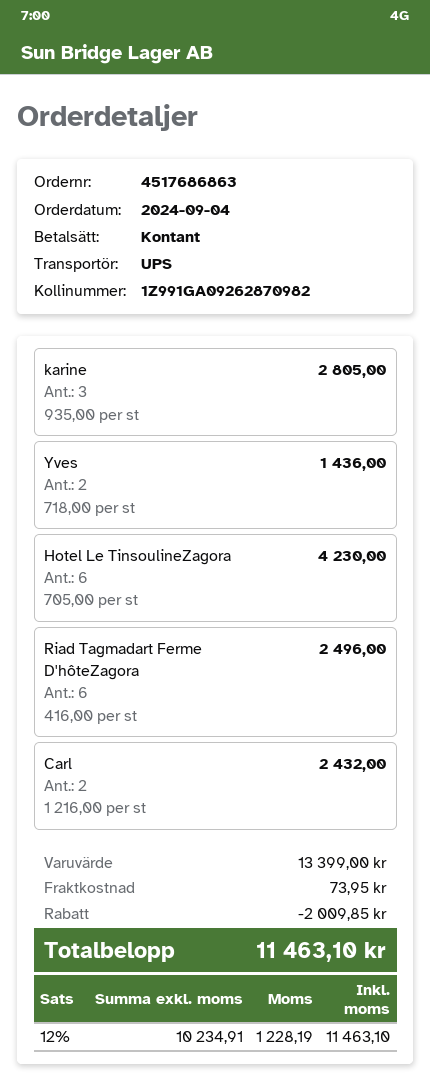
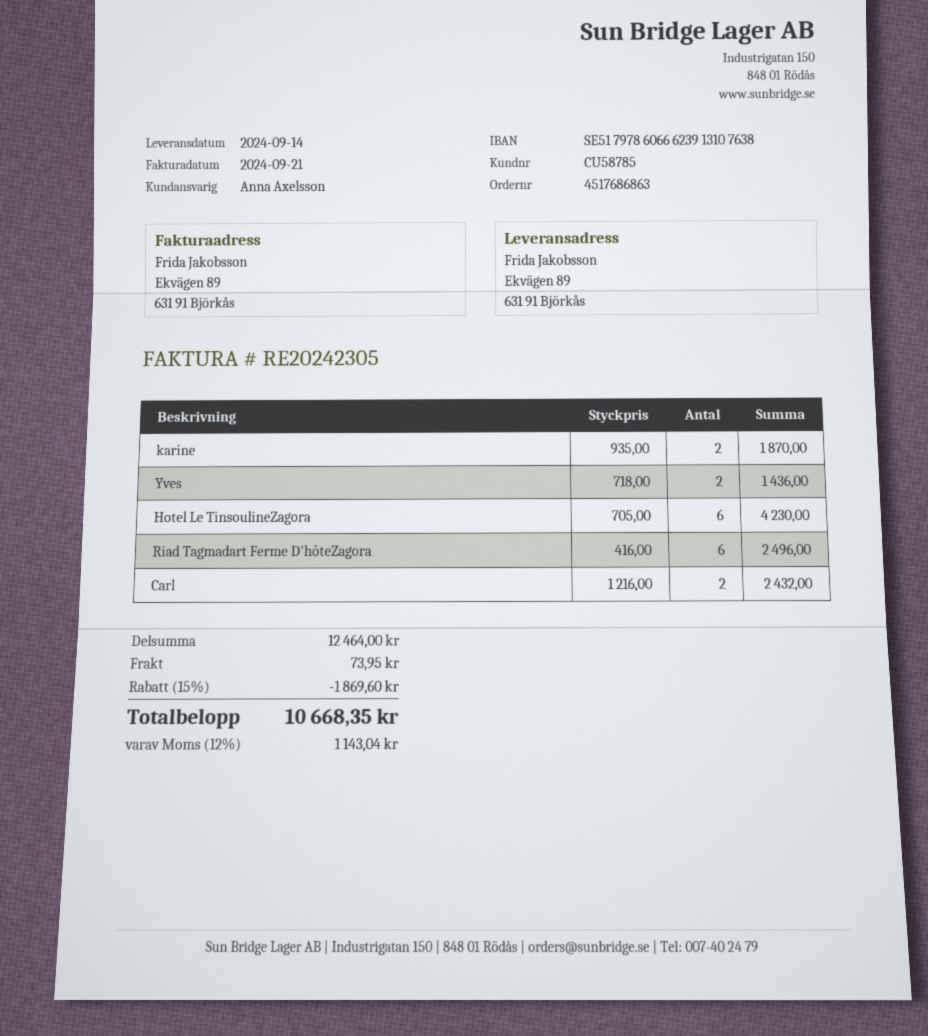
karine: 3 x 935.00 = 2805.00 -> 2 x 935.00 = 1870.00
subtotal: 13399.00 -> 12464.00
discount: 2009.85 -> 1869.60
tax: 12% = 1228.19 -> 12% = 1143.04
total: 11463.10 -> 10668.35

